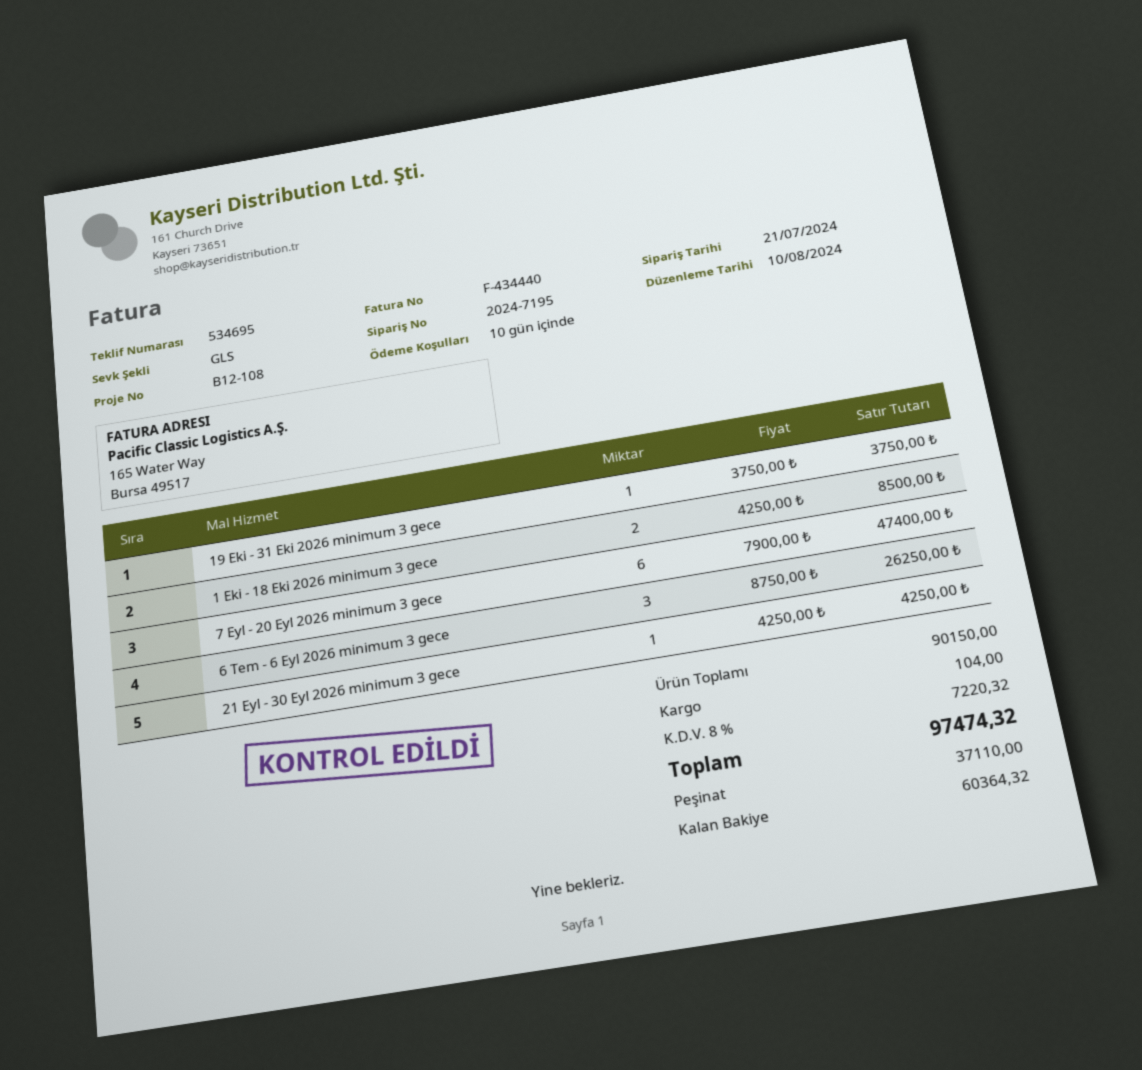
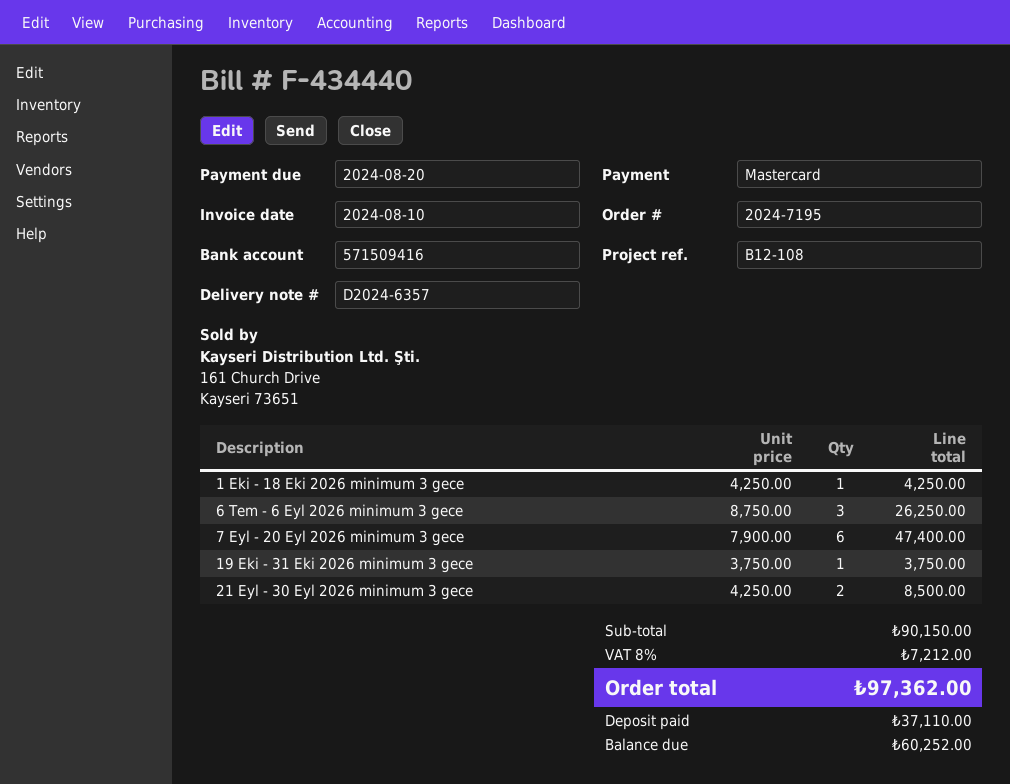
1 Eki - 18 Eki 2026 minimum 3 gece: 2 x 4250.00 = 8500.00 -> 1 x 4250.00 = 4250.00
21 Eyl - 30 Eyl 2026 minimum 3 gece: 1 x 4250.00 = 4250.00 -> 2 x 4250.00 = 8500.00
shipping: 104.00 -> none
tax: 8% = 7220.32 -> 8% = 7212.00
total: 97474.32 -> 97362.00
balance: 60364.32 -> 60252.00

